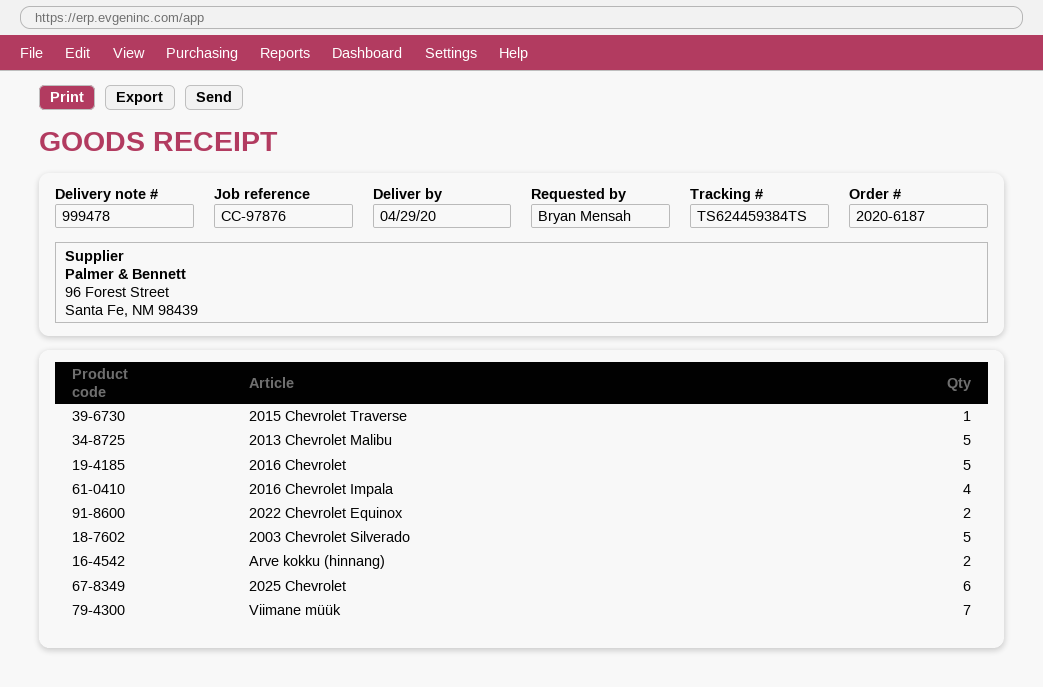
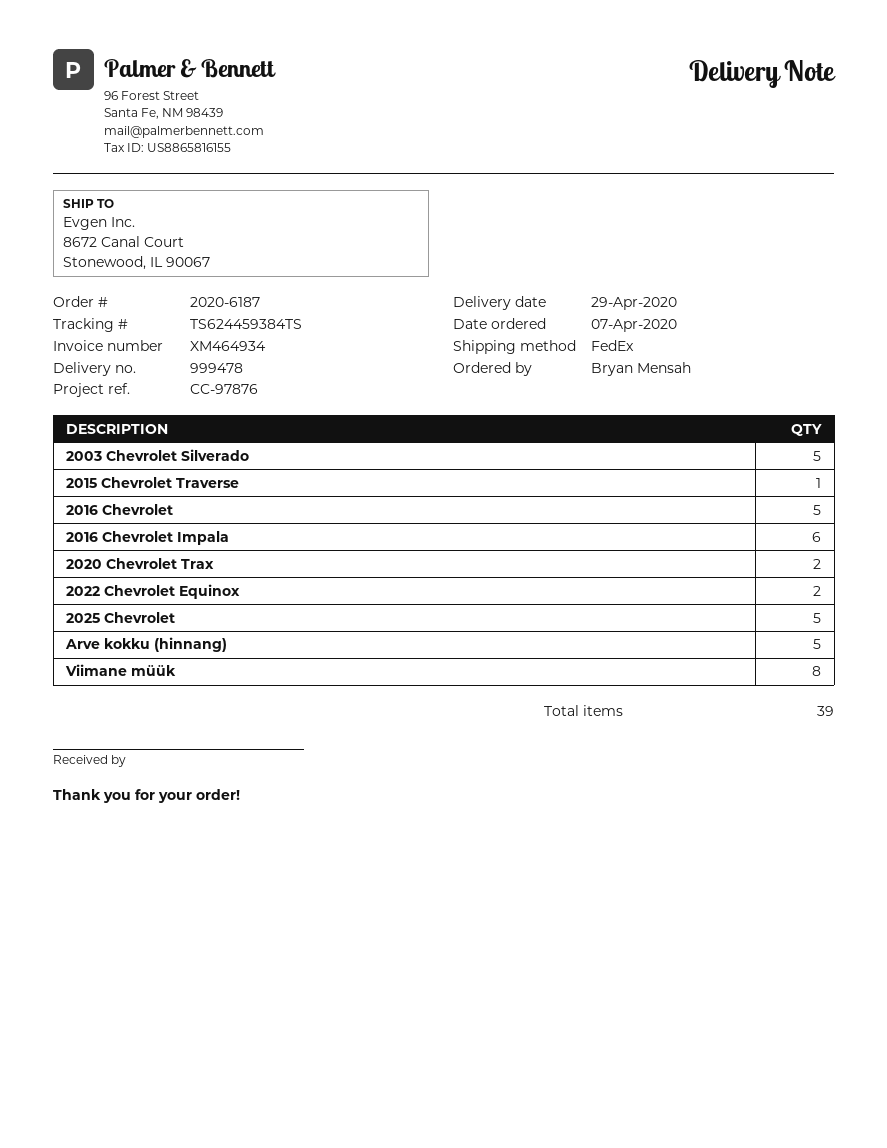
2013 Chevrolet Malibu: 5 -> none
2016 Chevrolet Impala: 4 -> 6
Arve kokku (hinnang): 2 -> 5
2025 Chevrolet: 6 -> 5
Viimane müük: 7 -> 8
2020 Chevrolet Trax: none -> 2

